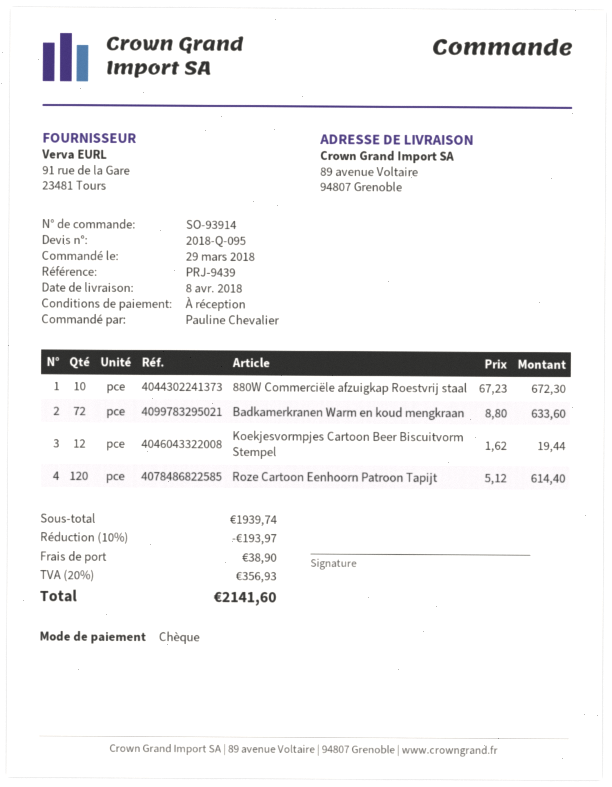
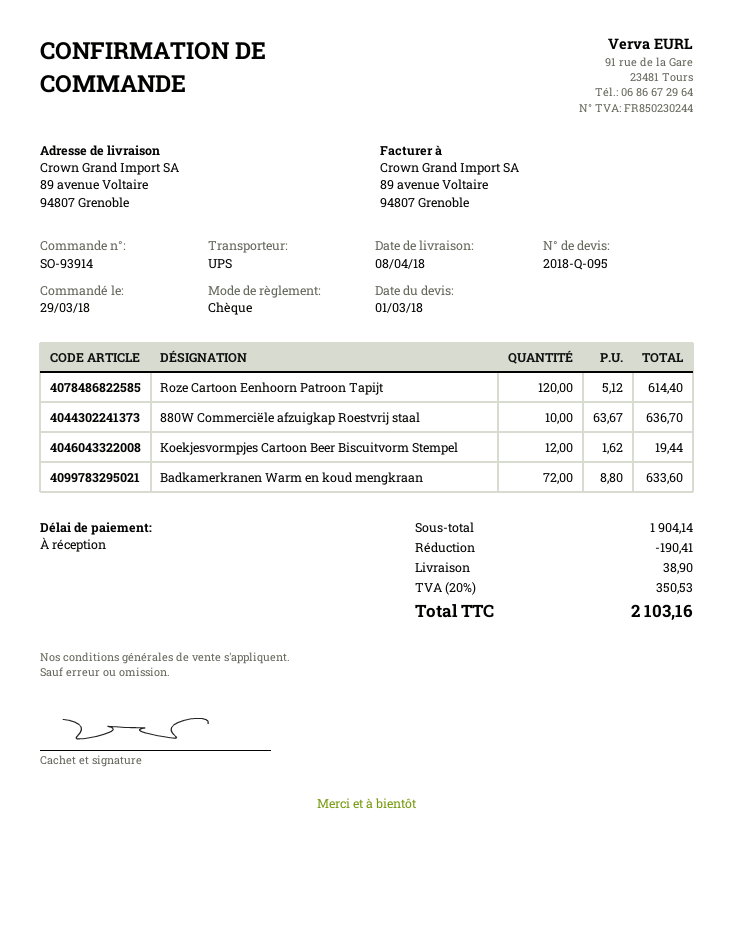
880W Commerciële afzuigkap Roestvrij staal: 10 x 67.23 = 672.30 -> 10 x 63.67 = 636.70
subtotal: 1939.74 -> 1904.14
discount: 193.97 -> 190.41
tax: 20% = 356.93 -> 20% = 350.53
total: 2141.60 -> 2103.16

